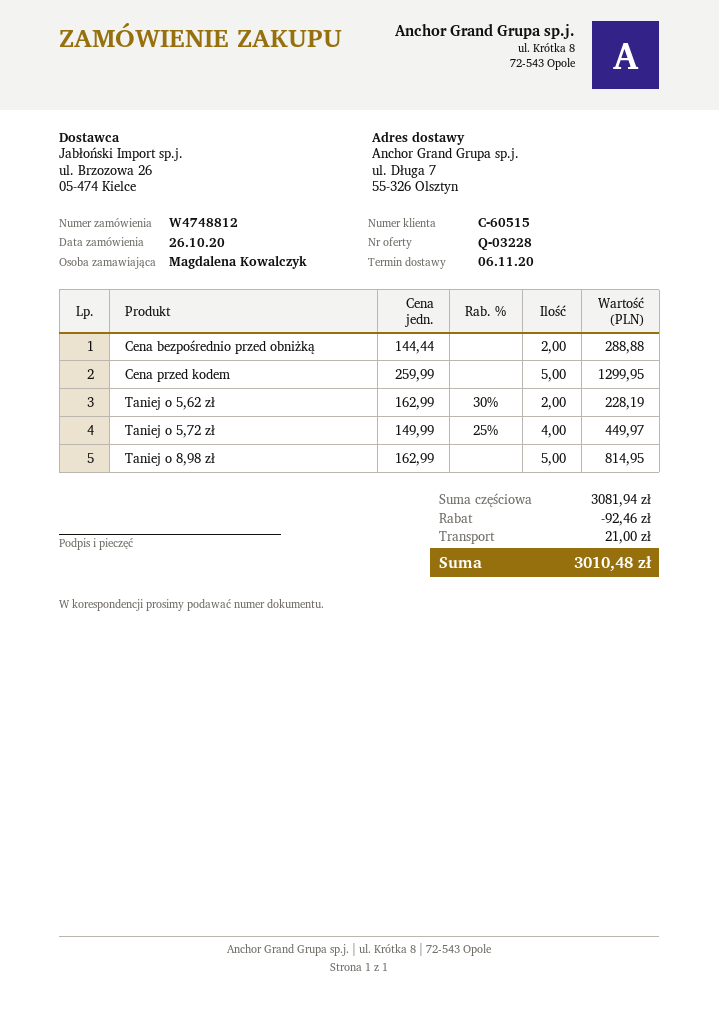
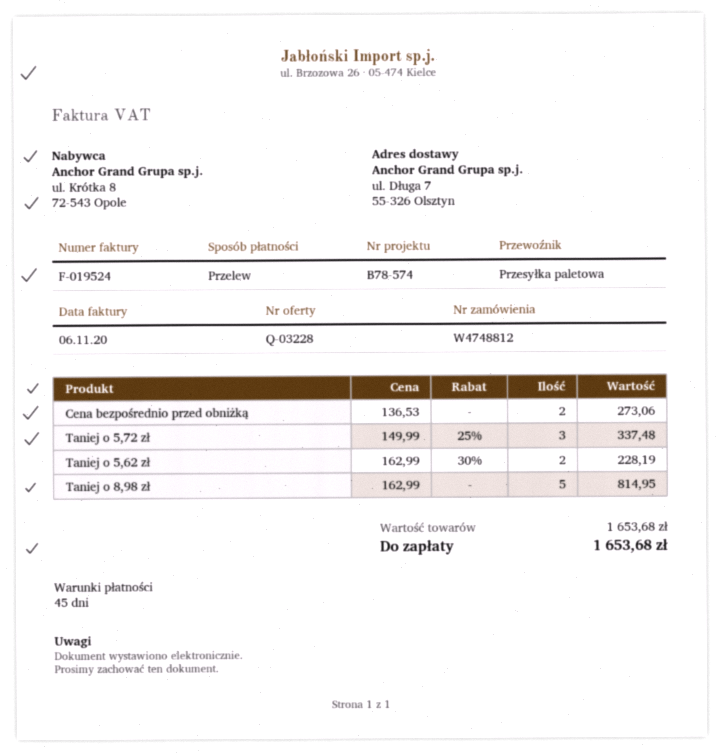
Cena bezpośrednio przed obniżką: 2 x 144.44 = 288.88 -> 2 x 136.53 = 273.06
Cena przed kodem: 5 x 259.99 = 1299.95 -> none
Taniej o 5,72 zł: 4 x 149.99 - 25% = 449.97 -> 3 x 149.99 - 25% = 337.48
subtotal: 3081.94 -> 1653.68
discount: 92.46 -> none
shipping: 21.00 -> none
total: 3010.48 -> 1653.68

